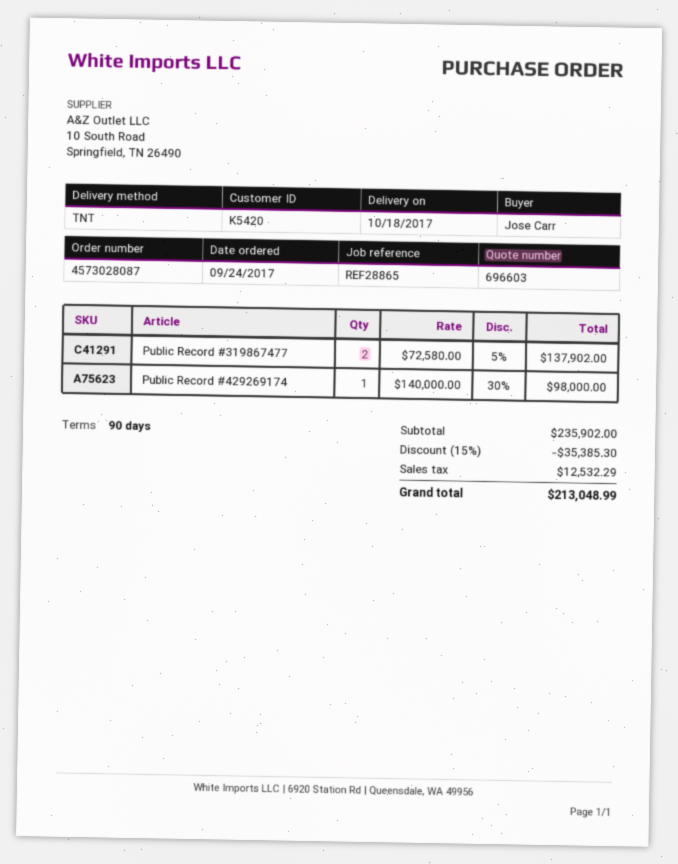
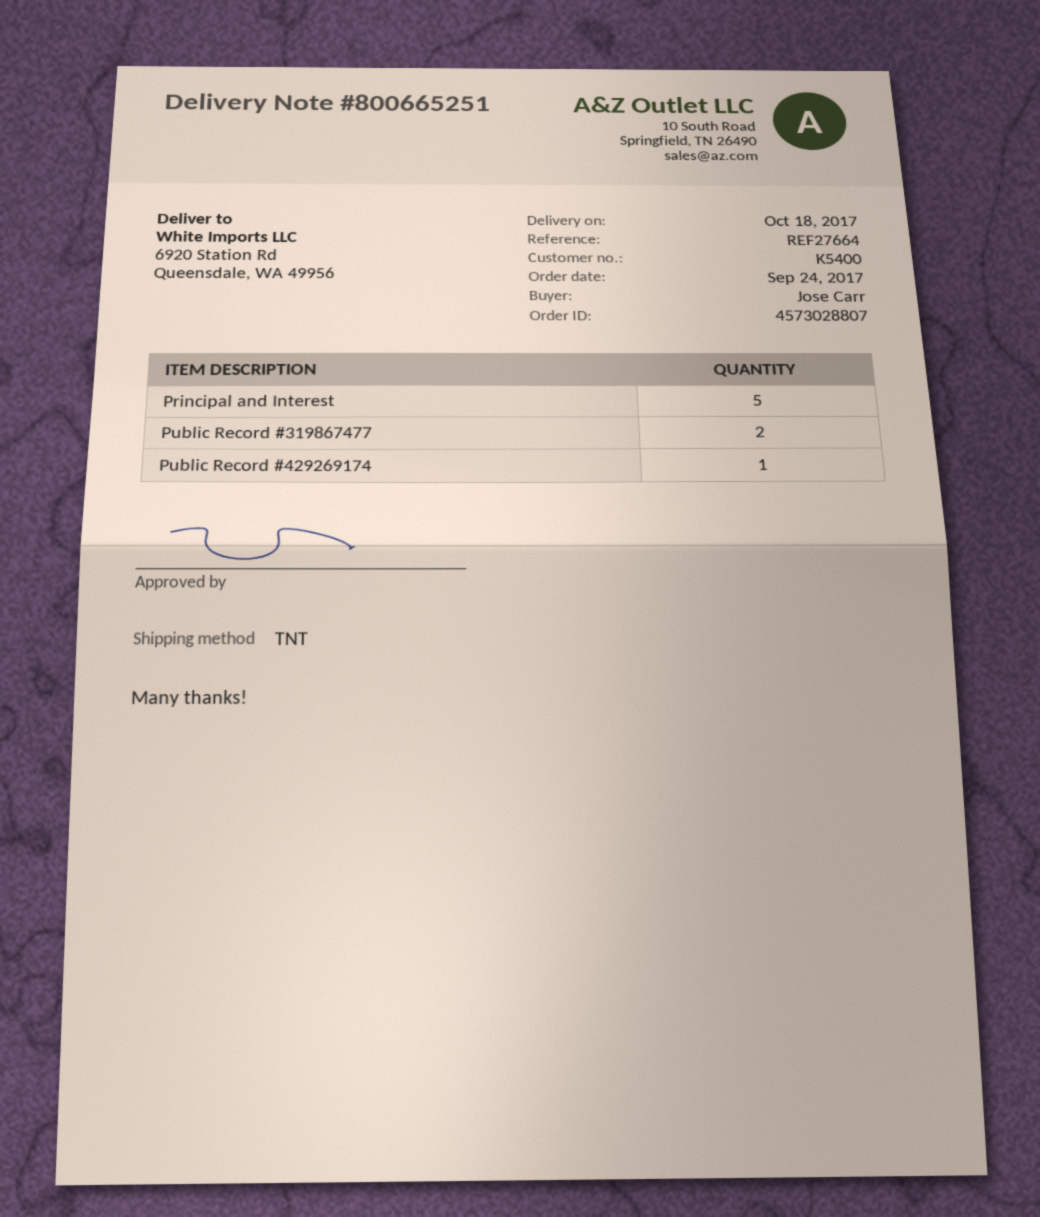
order number: 4573028087 -> 4573028807
customer number: K5420 -> K5400
reference: REF28865 -> REF27664
Principal and Interest: none -> 5

